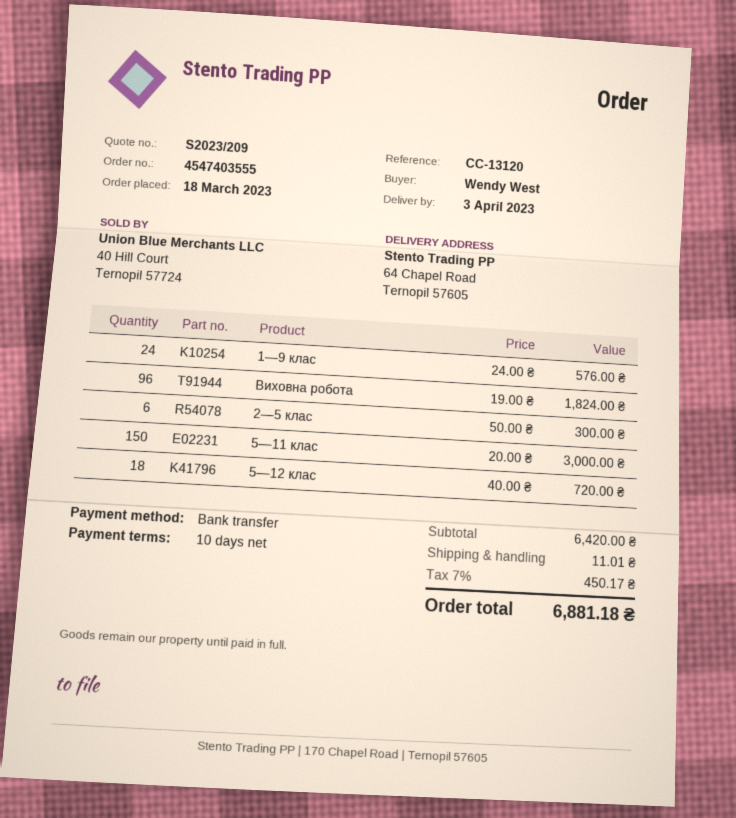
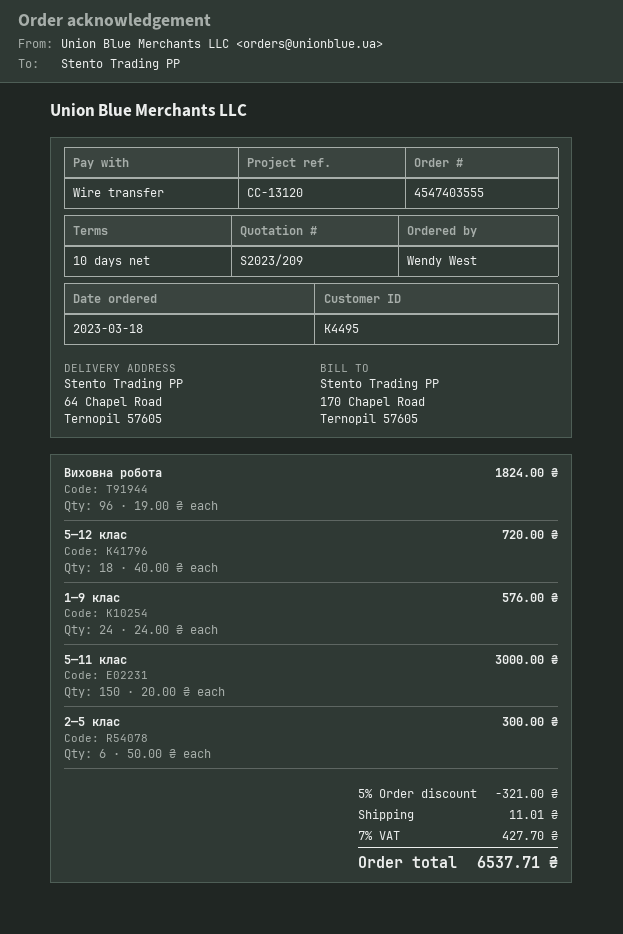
discount: none -> 5% = 321.00
tax: 7% = 450.17 -> 7% = 427.70
total: 6881.18 -> 6537.71

